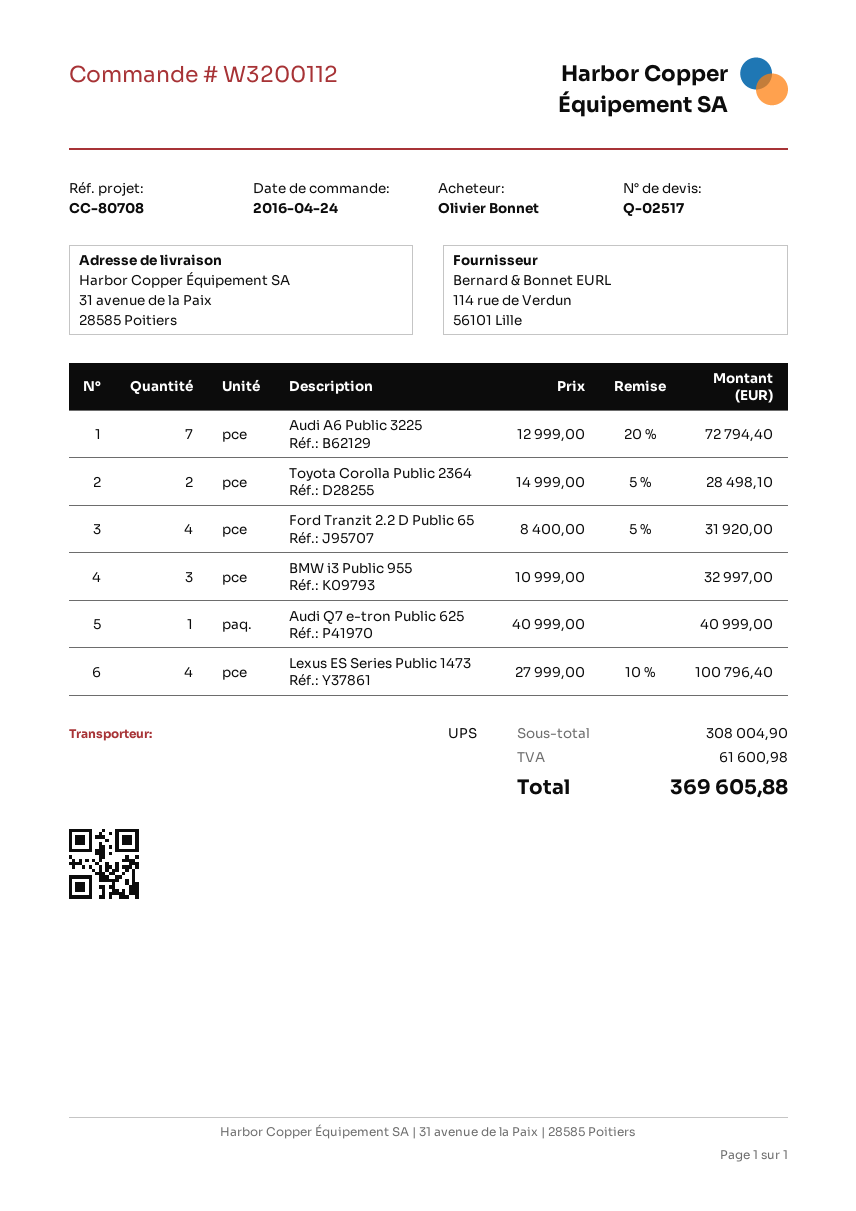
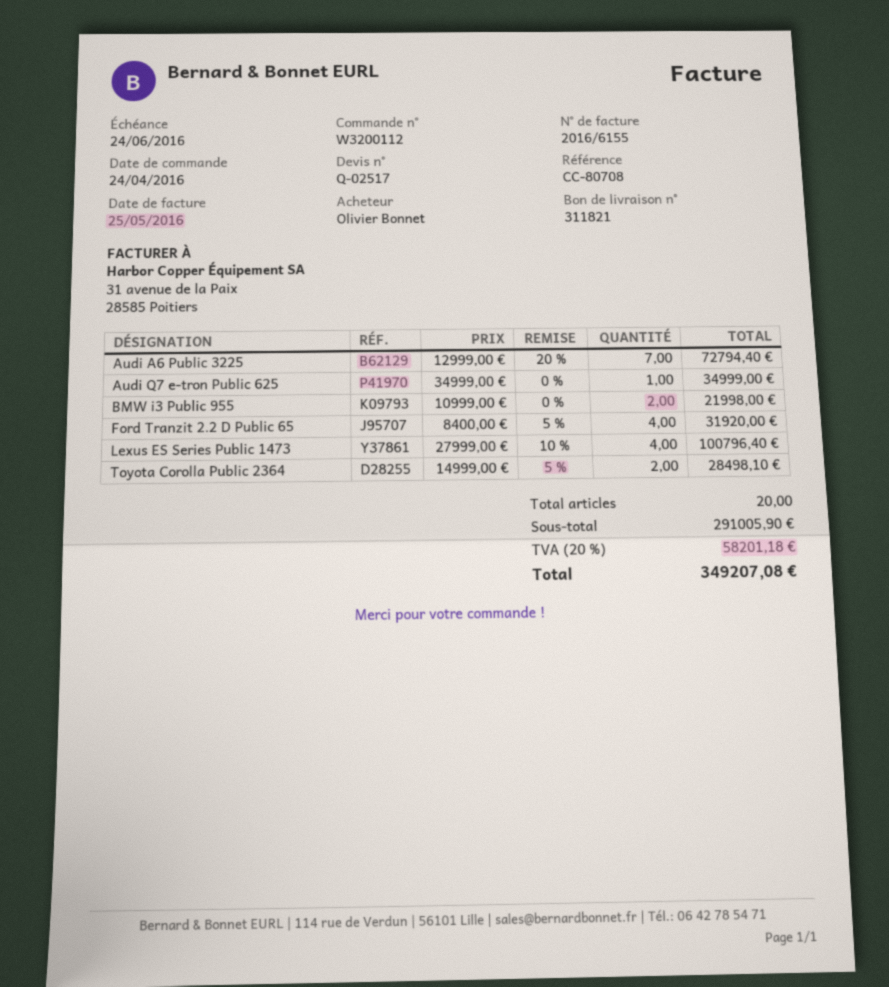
BMW i3 Public 955: 3 x 10999.00 = 32997.00 -> 2 x 10999.00 = 21998.00
Audi Q7 e-tron Public 625: 1 x 40999.00 = 40999.00 -> 1 x 34999.00 = 34999.00
subtotal: 308004.90 -> 291005.90
tax: 61600.98 -> 58201.18
total: 369605.88 -> 349207.08

